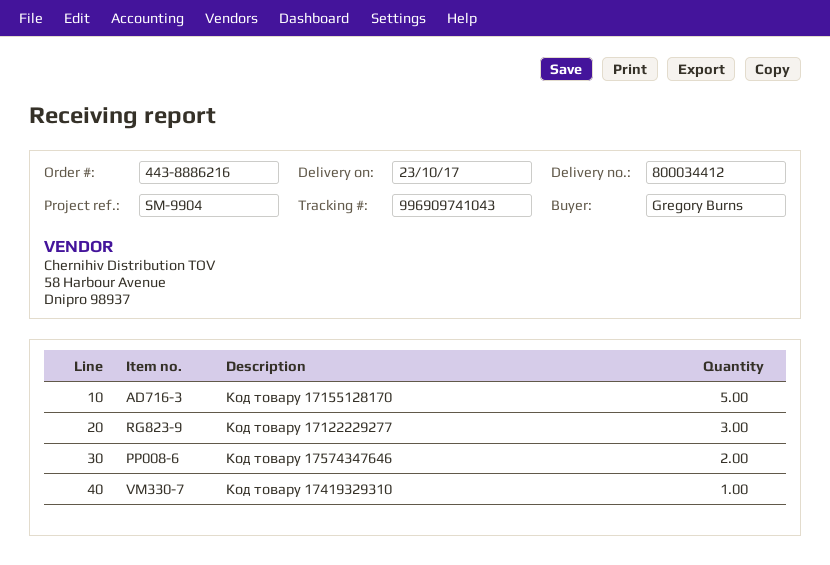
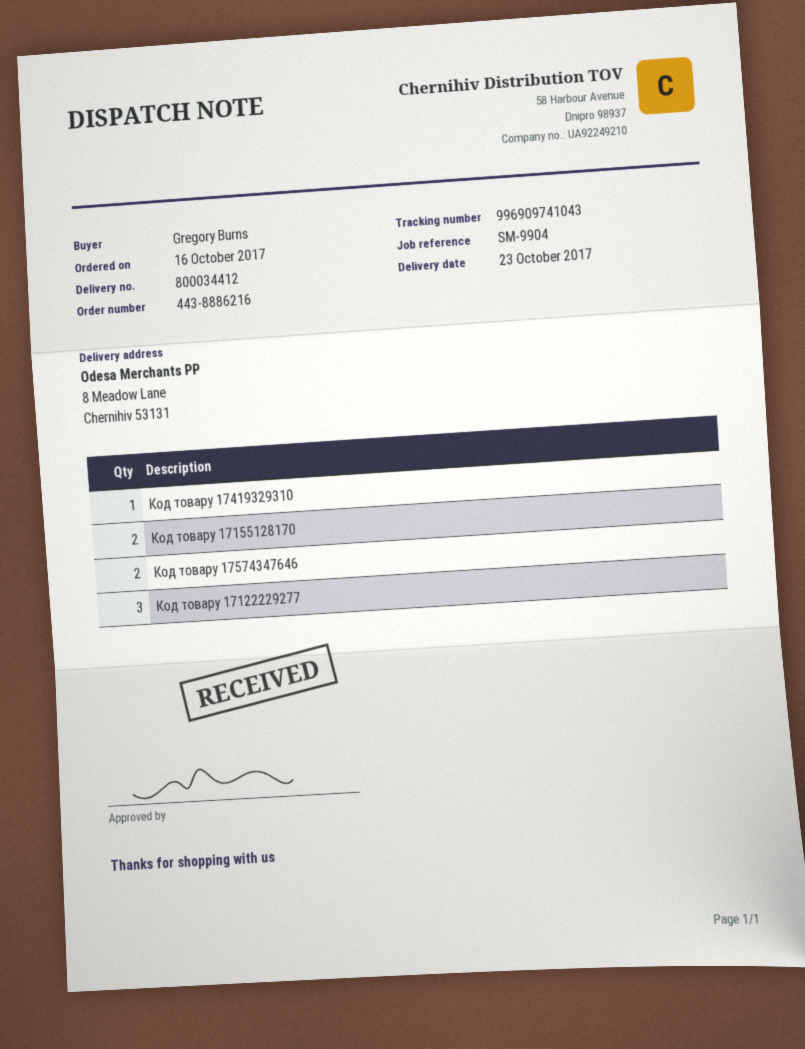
Код товару 17155128170: 5 -> 2

